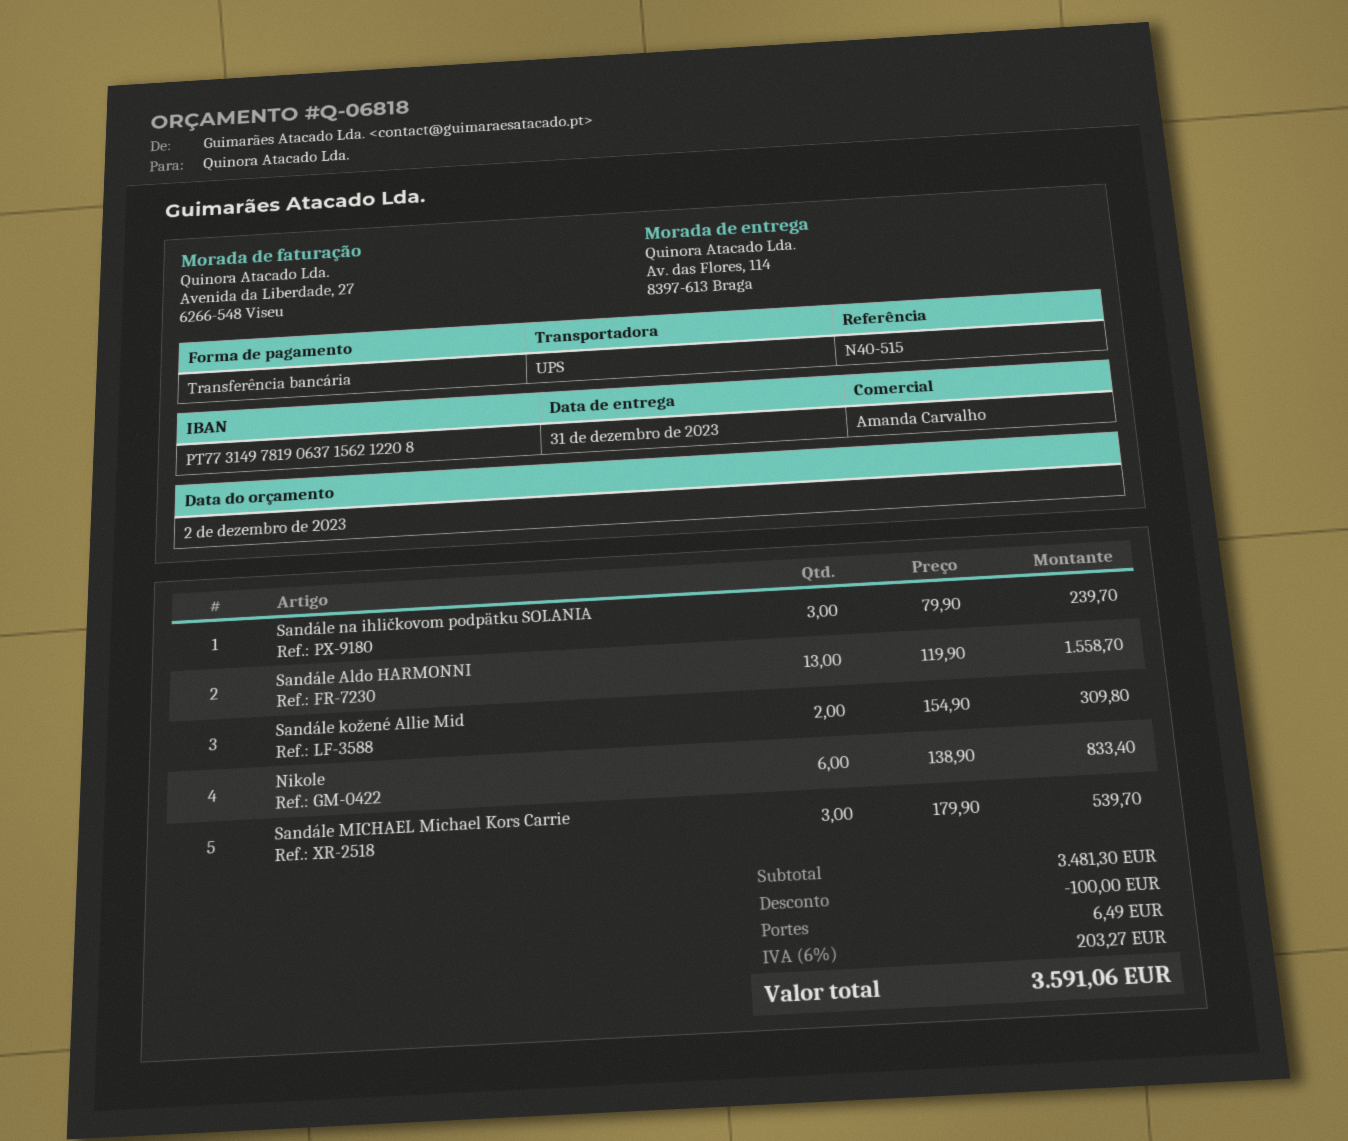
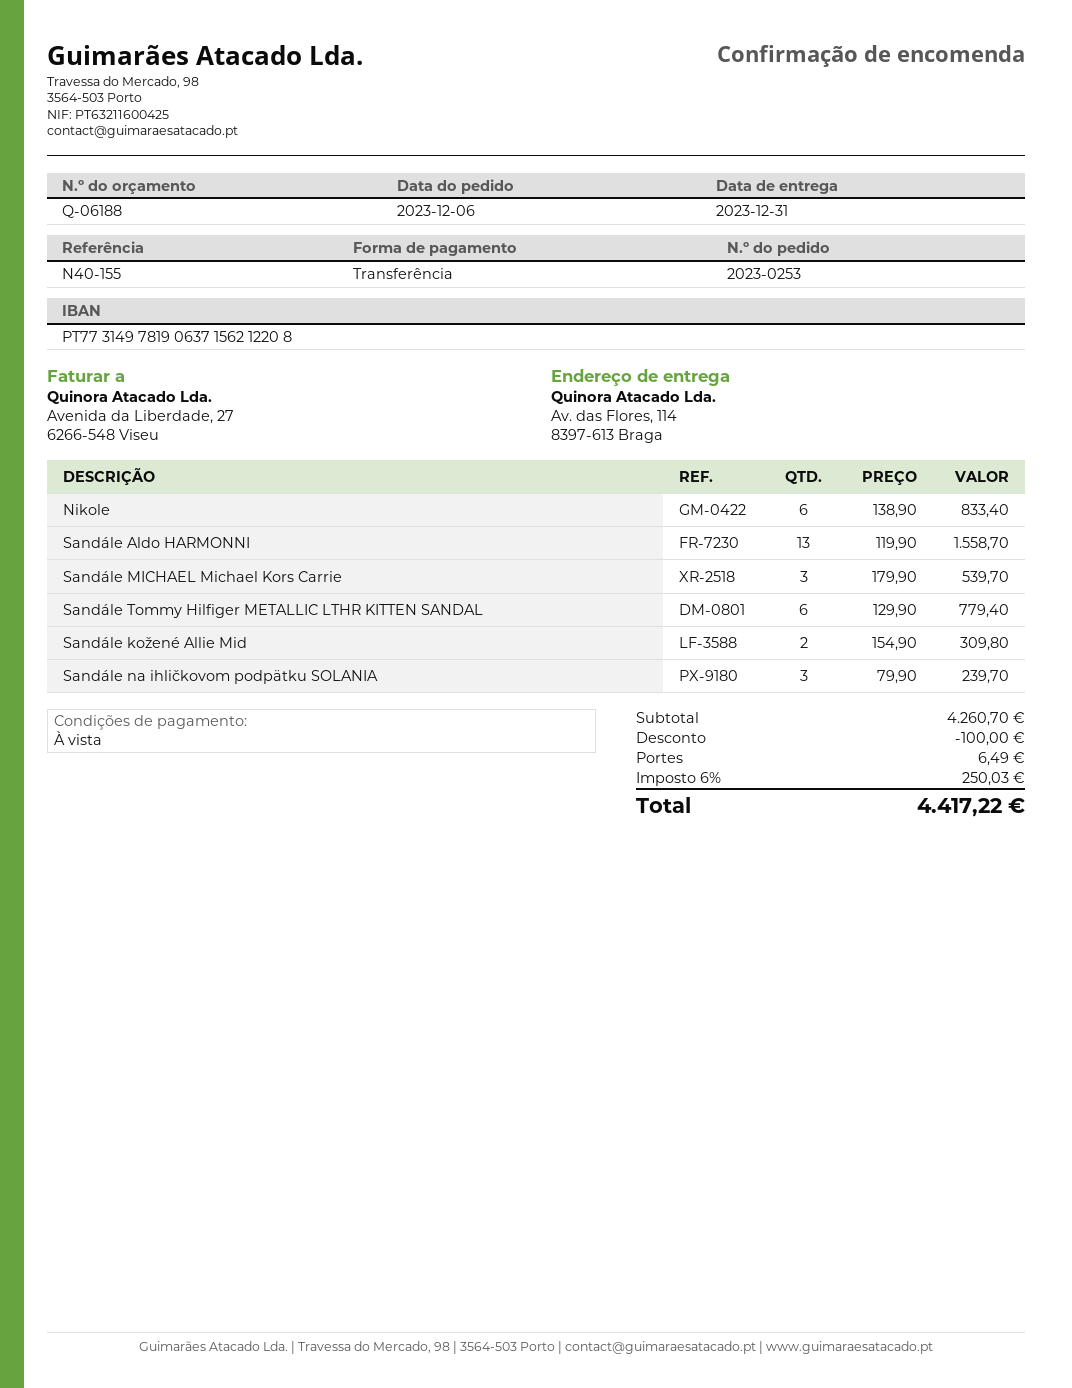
quote number: Q-06818 -> Q-06188
reference: N40-515 -> N40-155
Sandále Tommy Hilfiger METALLIC LTHR KITTEN SANDAL: none -> 6 x 129.90 = 779.40
subtotal: 3481.30 -> 4260.70
tax: 6% = 203.27 -> 6% = 250.03
total: 3591.06 -> 4417.22

